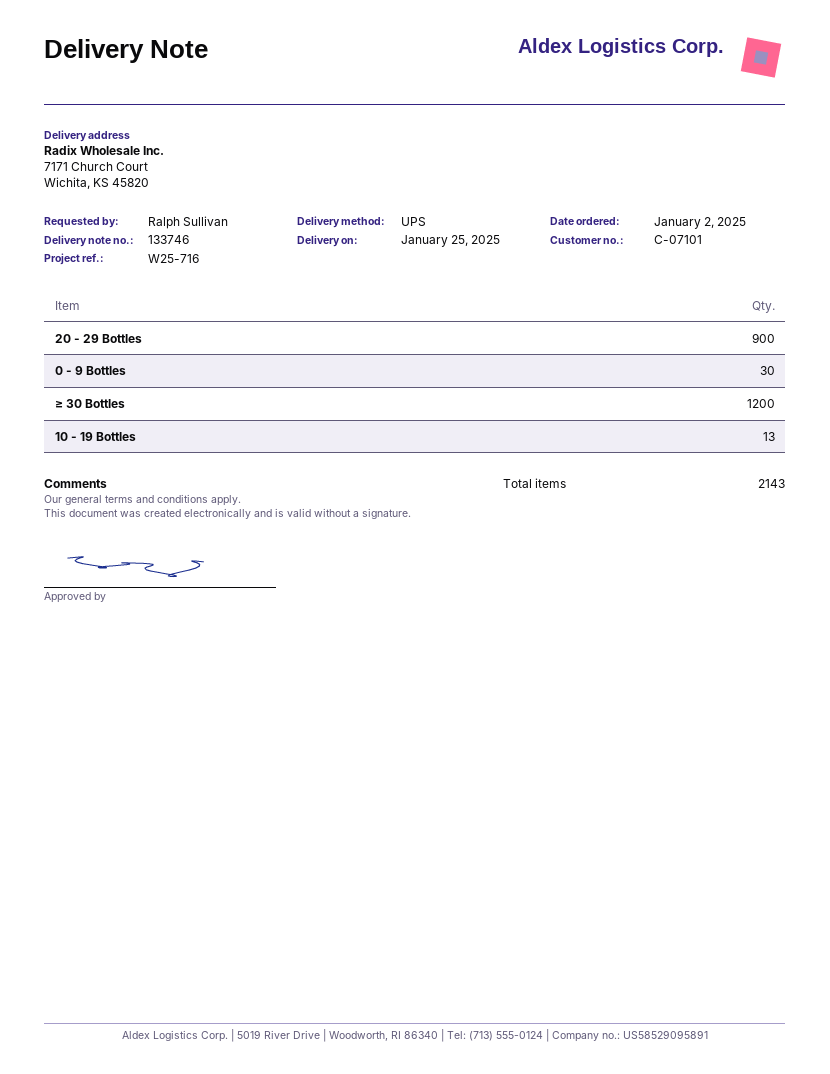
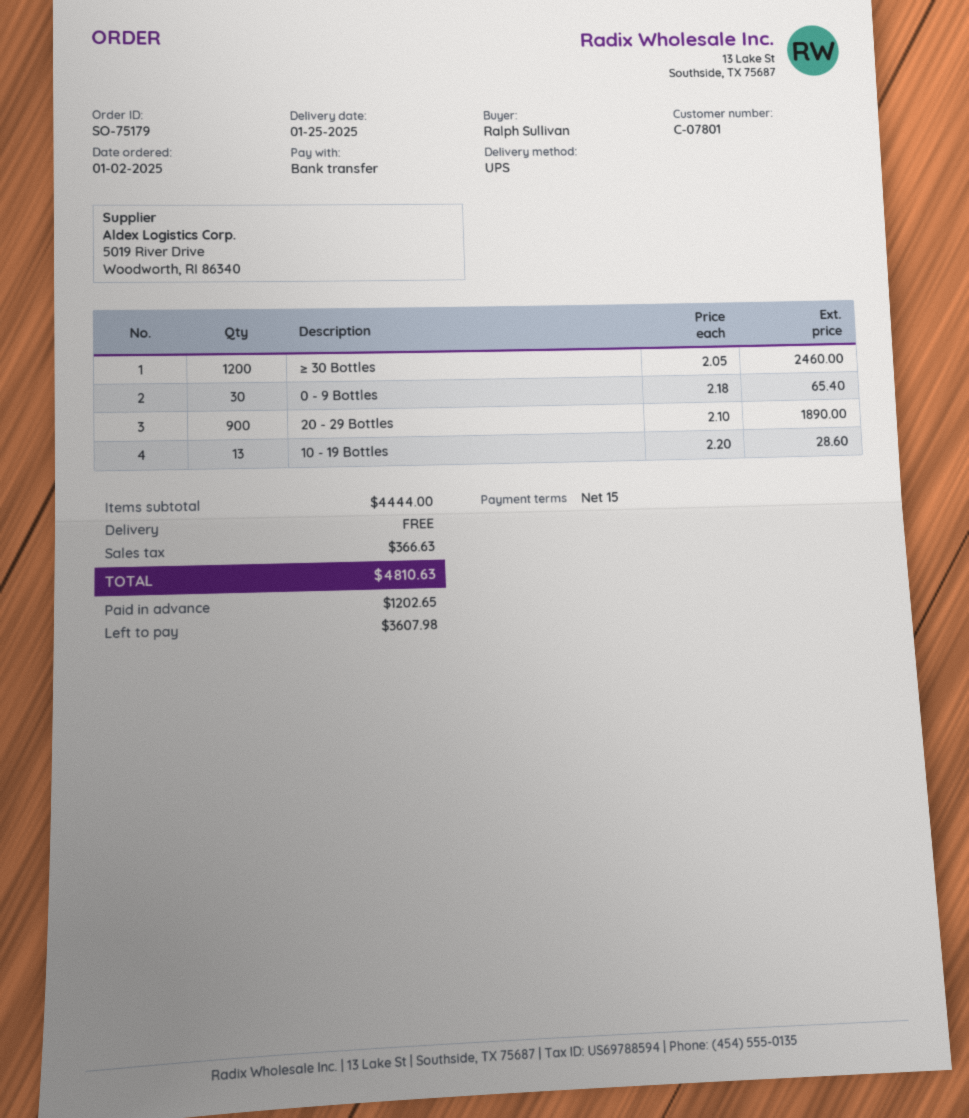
customer number: C-07101 -> C-07801

